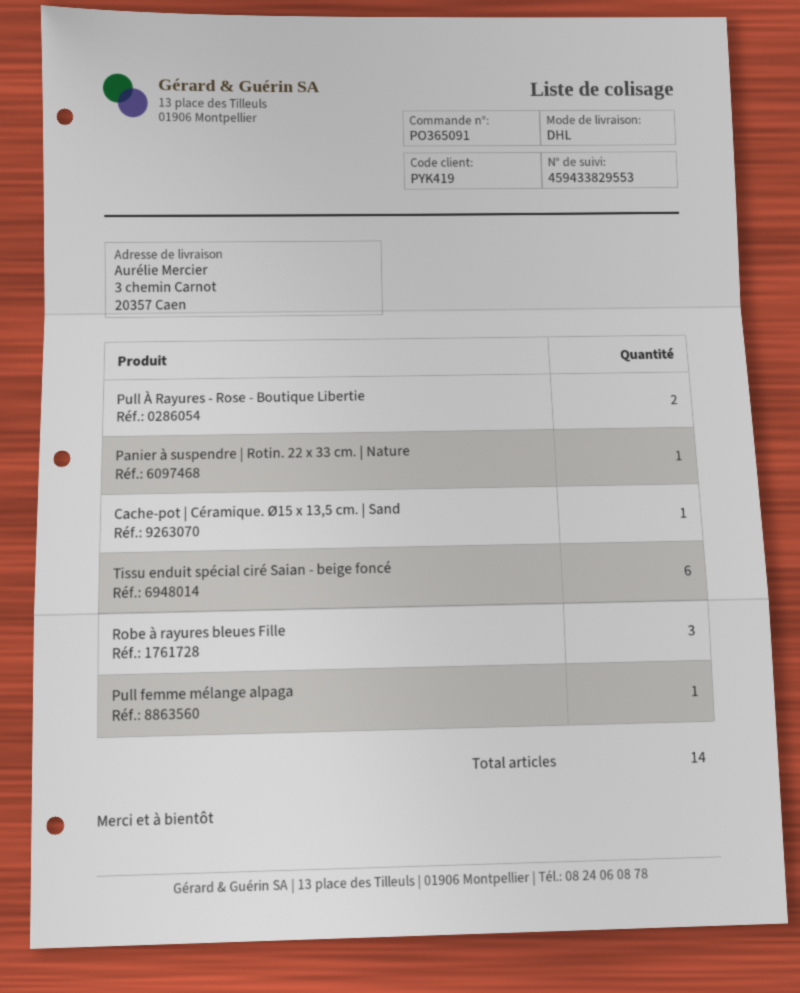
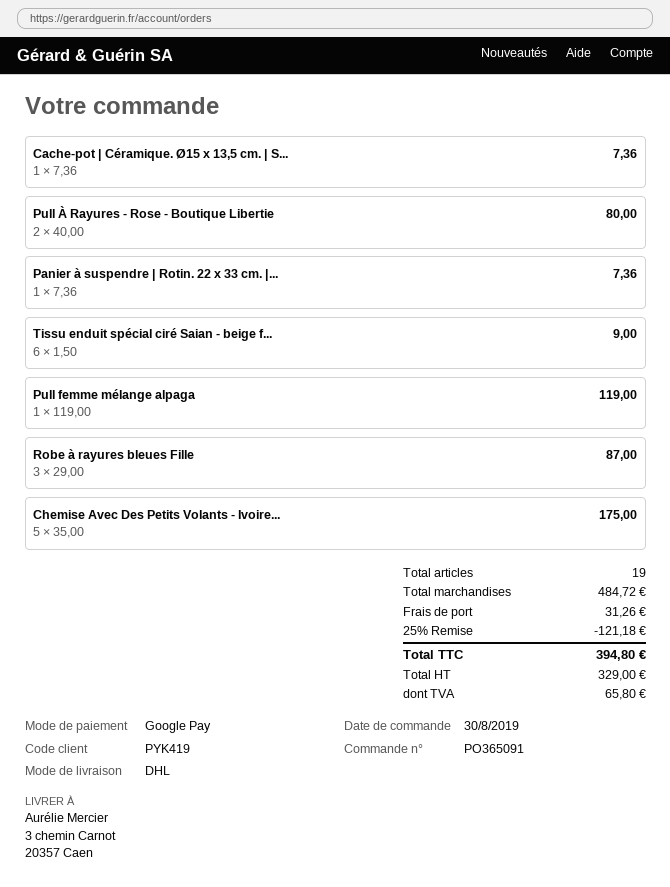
Chemise Avec Des Petits Volants - Ivoire...: none -> 5
total quantity: 14 -> 19

